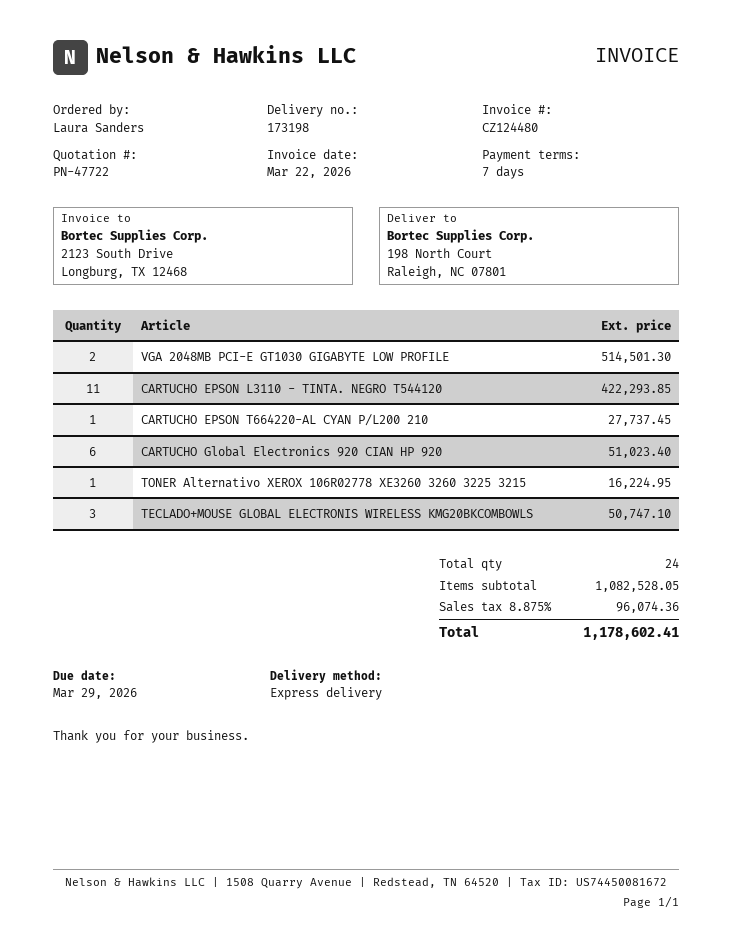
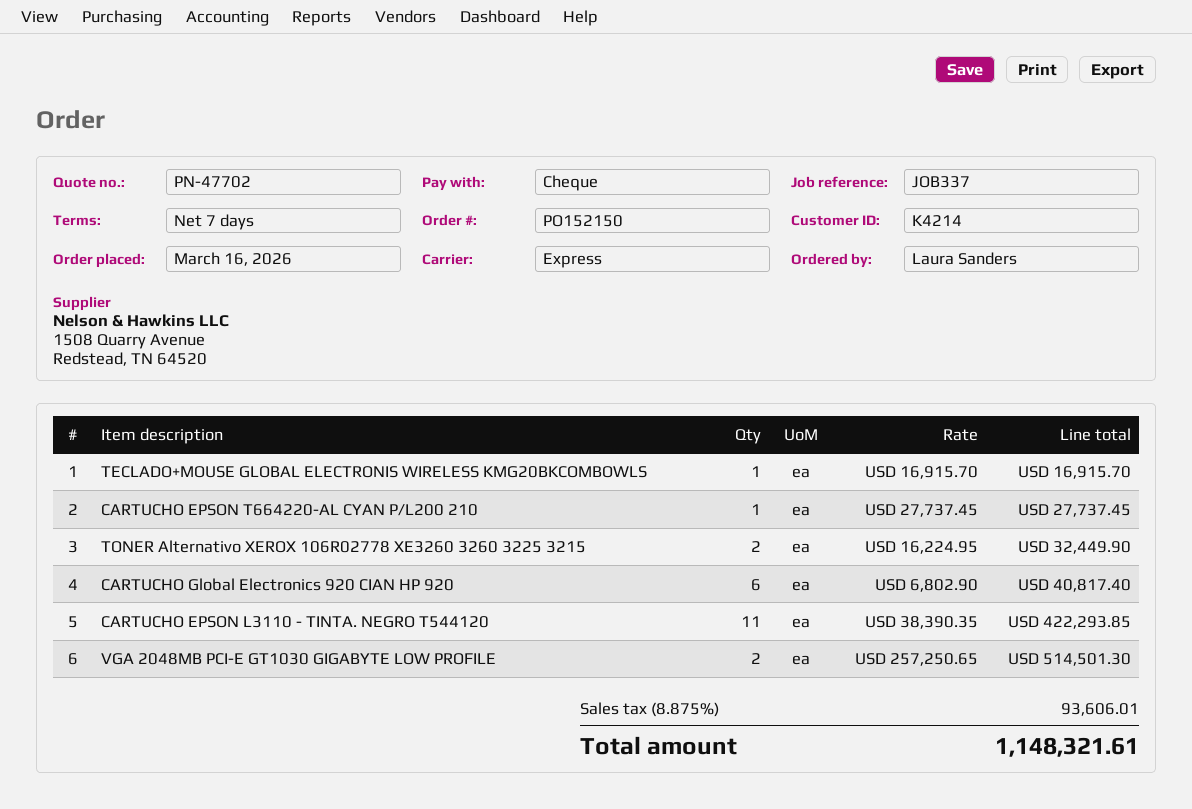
quote number: PN-47722 -> PN-47702
CARTUCHO Global Electronics 920 CIAN HP 920: 6 for 51023.40 -> 6 for 40817.40
TONER Alternativo XEROX 106R02778 XE3260 3260 3225 3215: 1 for 16224.95 -> 2 for 32449.90
TECLADO+MOUSE GLOBAL ELECTRONIS WIRELESS KMG20BKCOMBOWLS: 3 for 50747.10 -> 1 for 16915.70
tax: 8.875% = 96074.36 -> 8.875% = 93606.01
total: 1178602.41 -> 1148321.61

